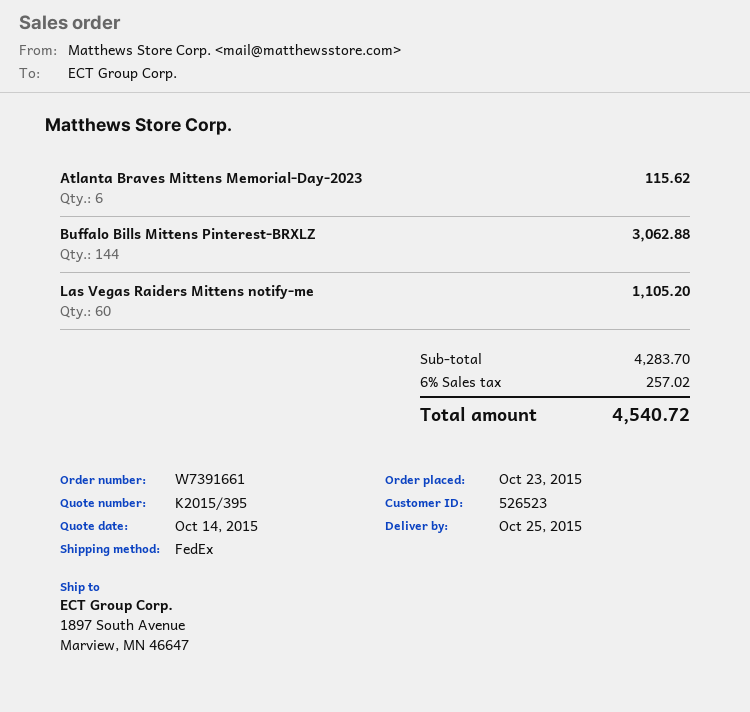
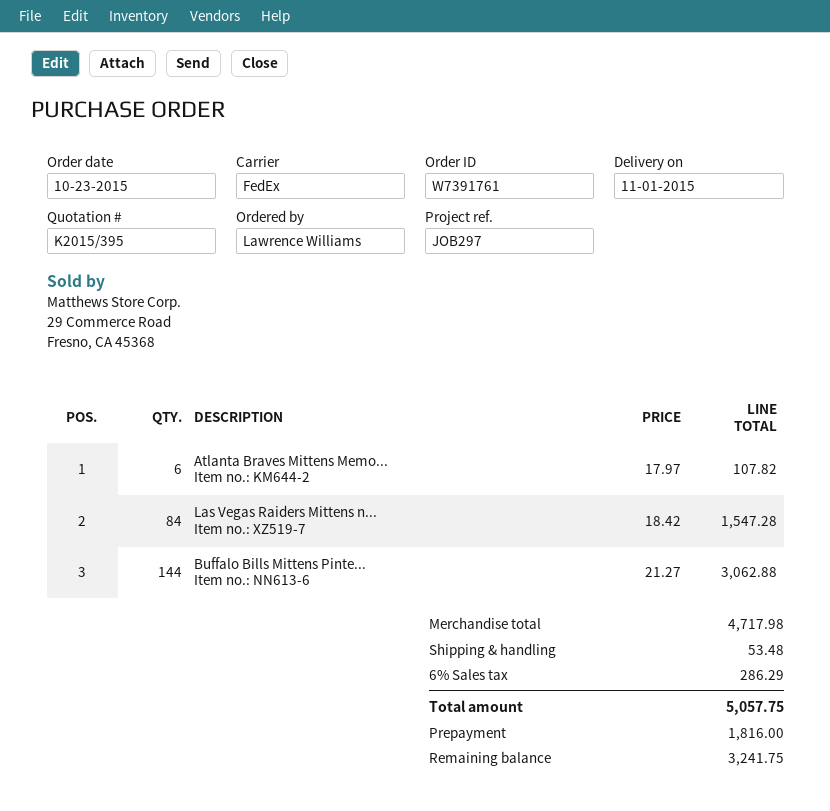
order number: W7391661 -> W7391761
delivery date: 2015-10-25 -> 2015-11-01
Atlanta Braves Mittens Memorial-Day-2023: 6 for 115.62 -> 6 for 107.82
Las Vegas Raiders Mittens notify-me: 60 for 1105.20 -> 84 for 1547.28
subtotal: 4283.70 -> 4717.98
shipping: none -> 53.48
tax: 6% = 257.02 -> 6% = 286.29
total: 4540.72 -> 5057.75

